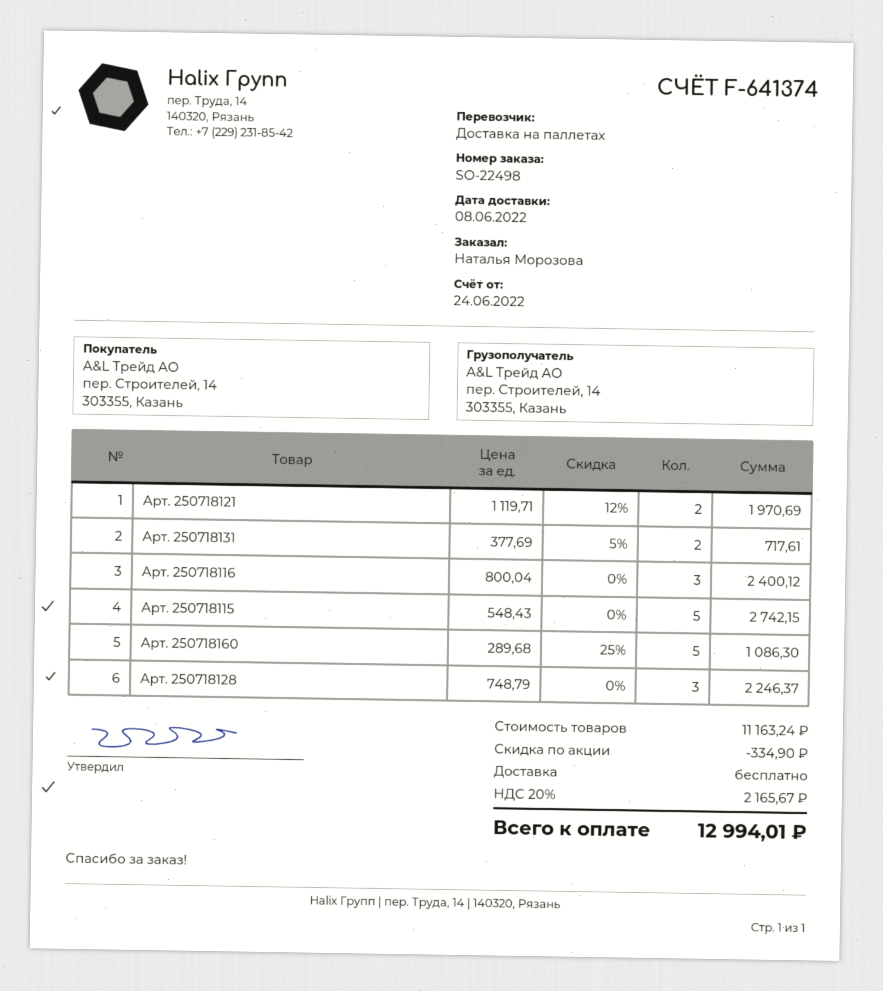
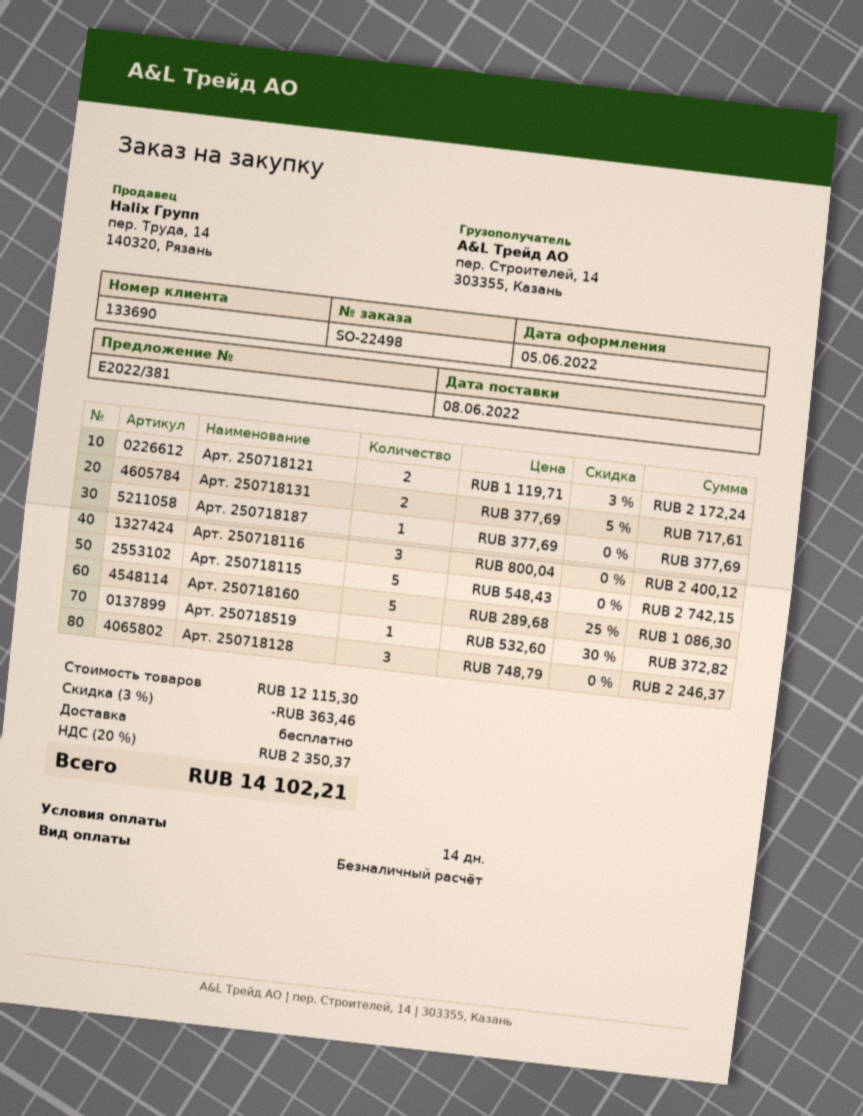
Арт. 250718121: 2 x 1119.71 - 12% = 1970.69 -> 2 x 1119.71 - 3% = 2172.24
Арт. 250718187: none -> 1 x 377.69 = 377.69
Арт. 250718519: none -> 1 x 532.60 - 30% = 372.82
subtotal: 11163.24 -> 12115.30
discount: 334.90 -> 363.46
tax: 20% = 2165.67 -> 20% = 2350.37
total: 12994.01 -> 14102.21

